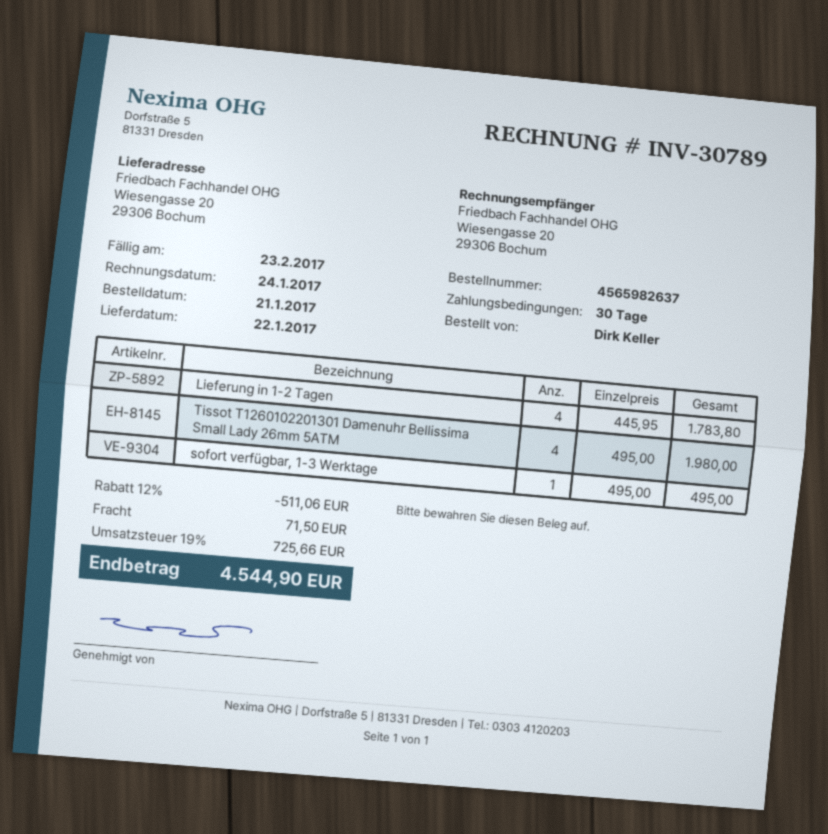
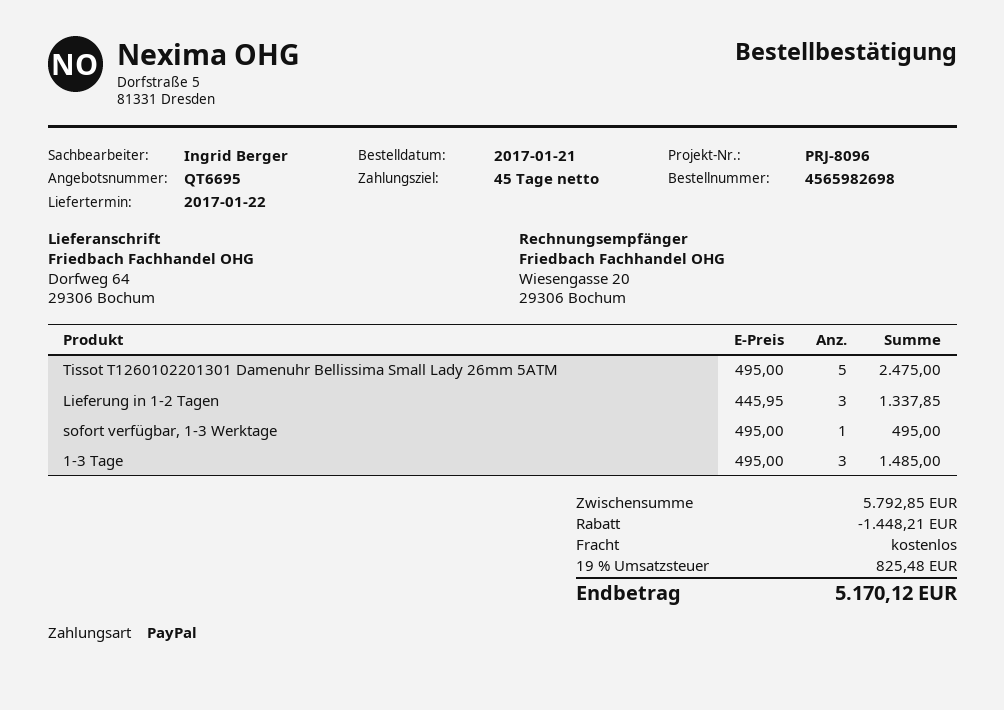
order number: 4565982637 -> 4565982698
payment terms: 30 days -> 45 days
ship to: Wiesengasse 20, 29306 Bochum -> Dorfweg 64, 29306 Bochum
Lieferung in 1-2 Tagen: 4 x 445.95 = 1783.80 -> 3 x 445.95 = 1337.85
Tissot T1260102201301 Damenuhr Bellissima Small Lady 26mm 5ATM: 4 x 495.00 = 1980.00 -> 5 x 495.00 = 2475.00
1-3 Tage: none -> 3 x 495.00 = 1485.00
discount: 511.06 -> 1448.21
shipping: 71.50 -> 0.00
tax: 19% = 725.66 -> 19% = 825.48
total: 4544.90 -> 5170.12

